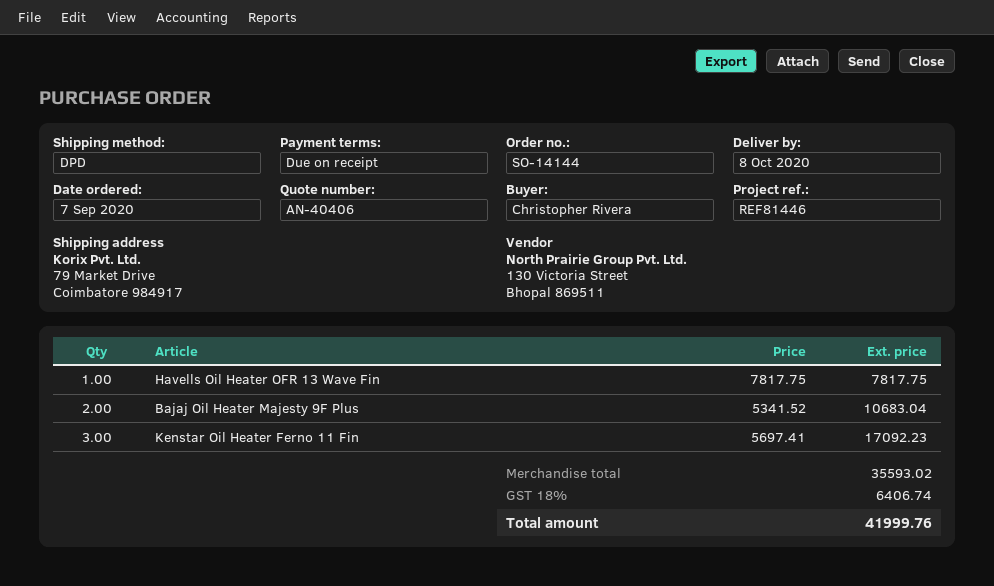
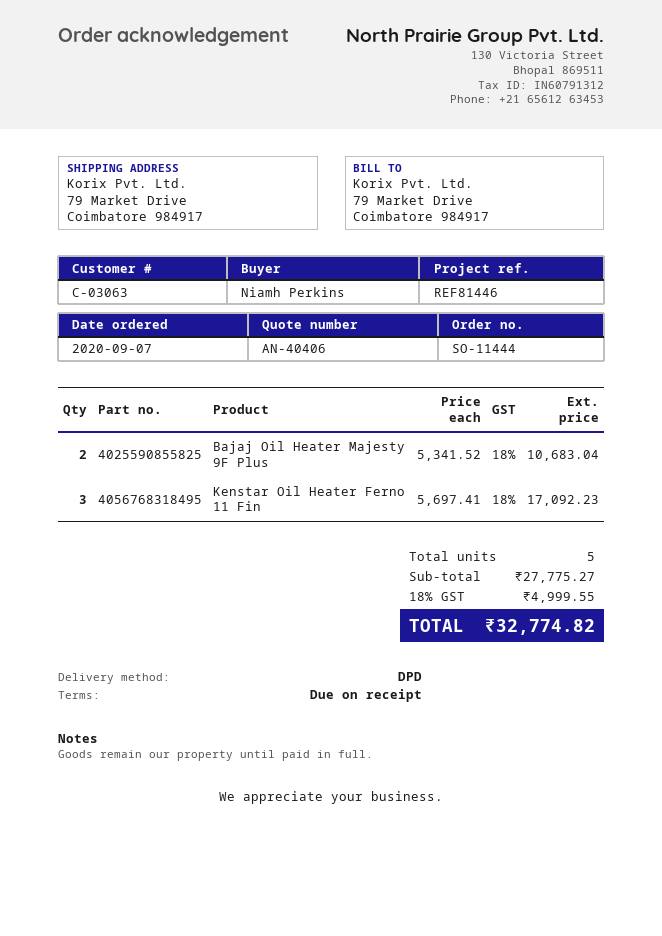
order number: SO-14144 -> SO-11444
ordered by: Christopher Rivera -> Niamh Perkins
Havells Oil Heater OFR 13 Wave Fin: 1 x 7817.75 = 7817.75 -> none
subtotal: 35593.02 -> 27775.27
tax: 18% = 6406.74 -> 18% = 4999.55
total: 41999.76 -> 32774.82

